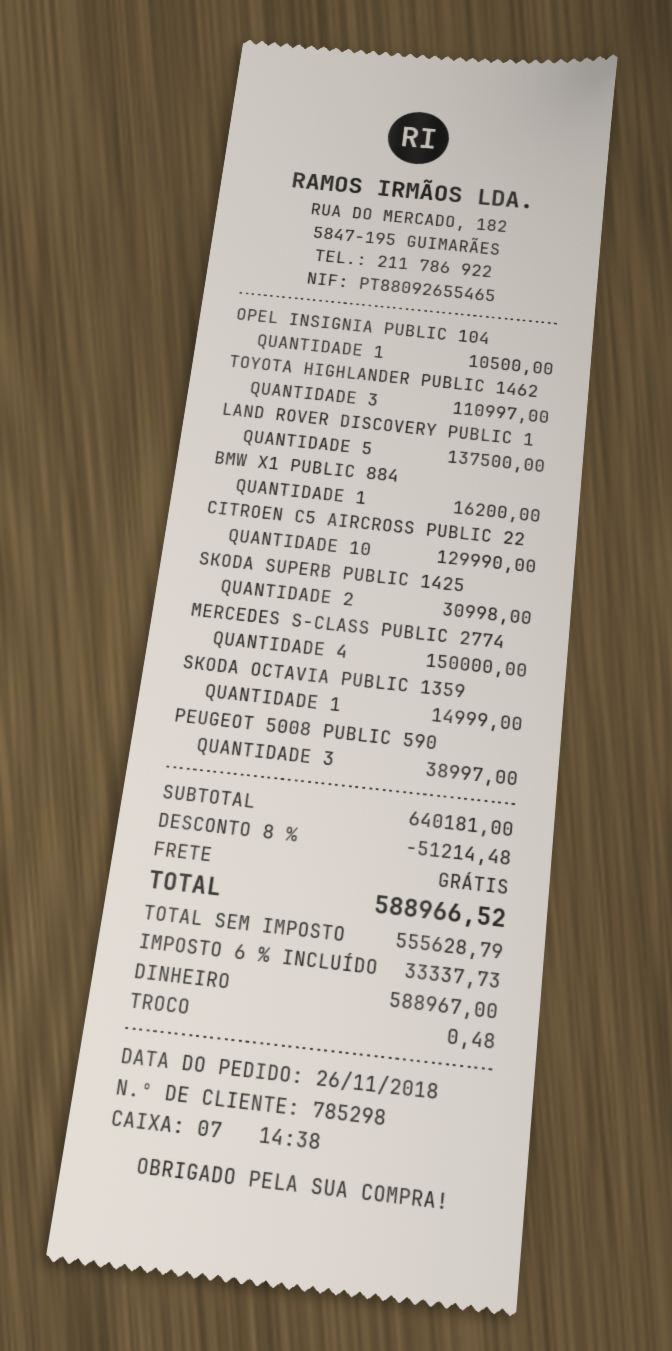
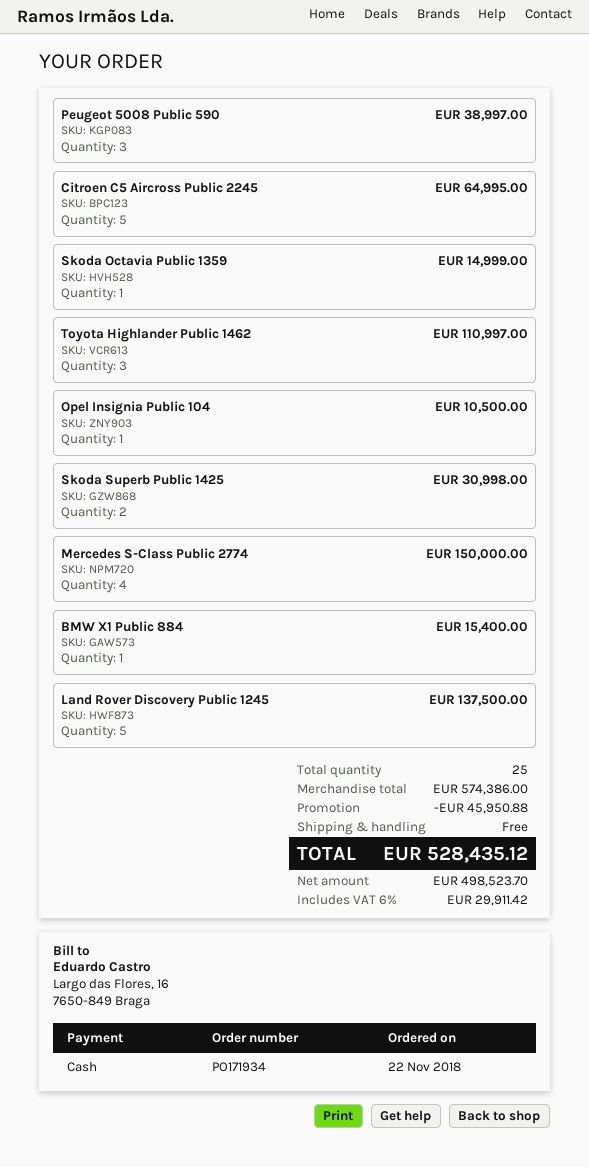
order date: 2018-11-26 -> 2018-11-22
BMW X1 PUBLIC 884: 1 for 16200.00 -> 1 for 15400.00
CITROEN C5 AIRCROSS PUBLIC 22: 10 for 129990.00 -> 5 for 64995.00
subtotal: 640181.00 -> 574386.00
discount: 51214.48 -> 45950.88
net: 555628.79 -> 498523.70
tax: 6% = 33337.73 -> 6% = 29911.42
total: 588966.52 -> 528435.12

